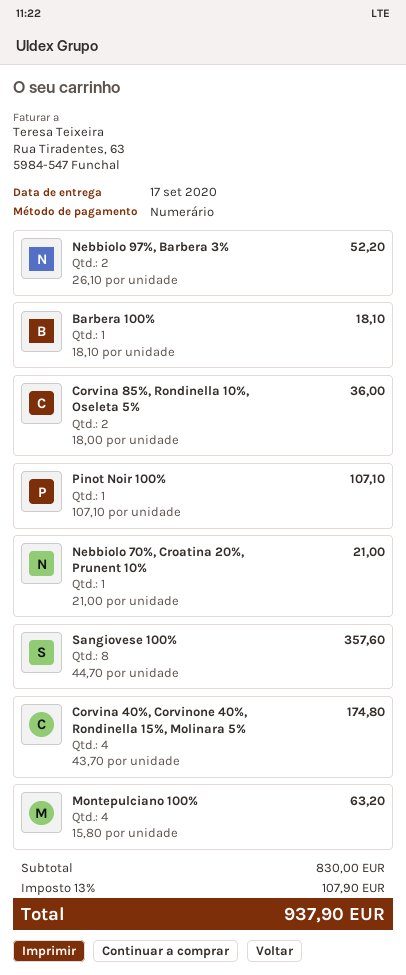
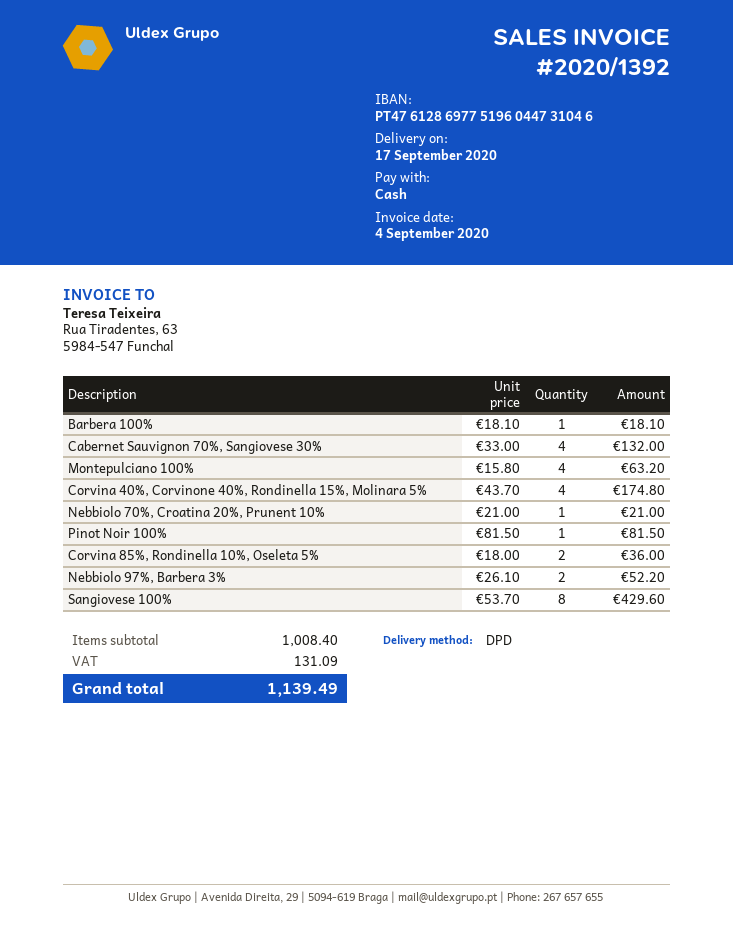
Pinot Noir 100%: 1 x 107.10 = 107.10 -> 1 x 81.50 = 81.50
Sangiovese 100%: 8 x 44.70 = 357.60 -> 8 x 53.70 = 429.60
Cabernet Sauvignon 70%, Sangiovese 30%: none -> 4 x 33.00 = 132.00
subtotal: 830.00 -> 1008.40
tax: 107.90 -> 131.09
total: 937.90 -> 1139.49

